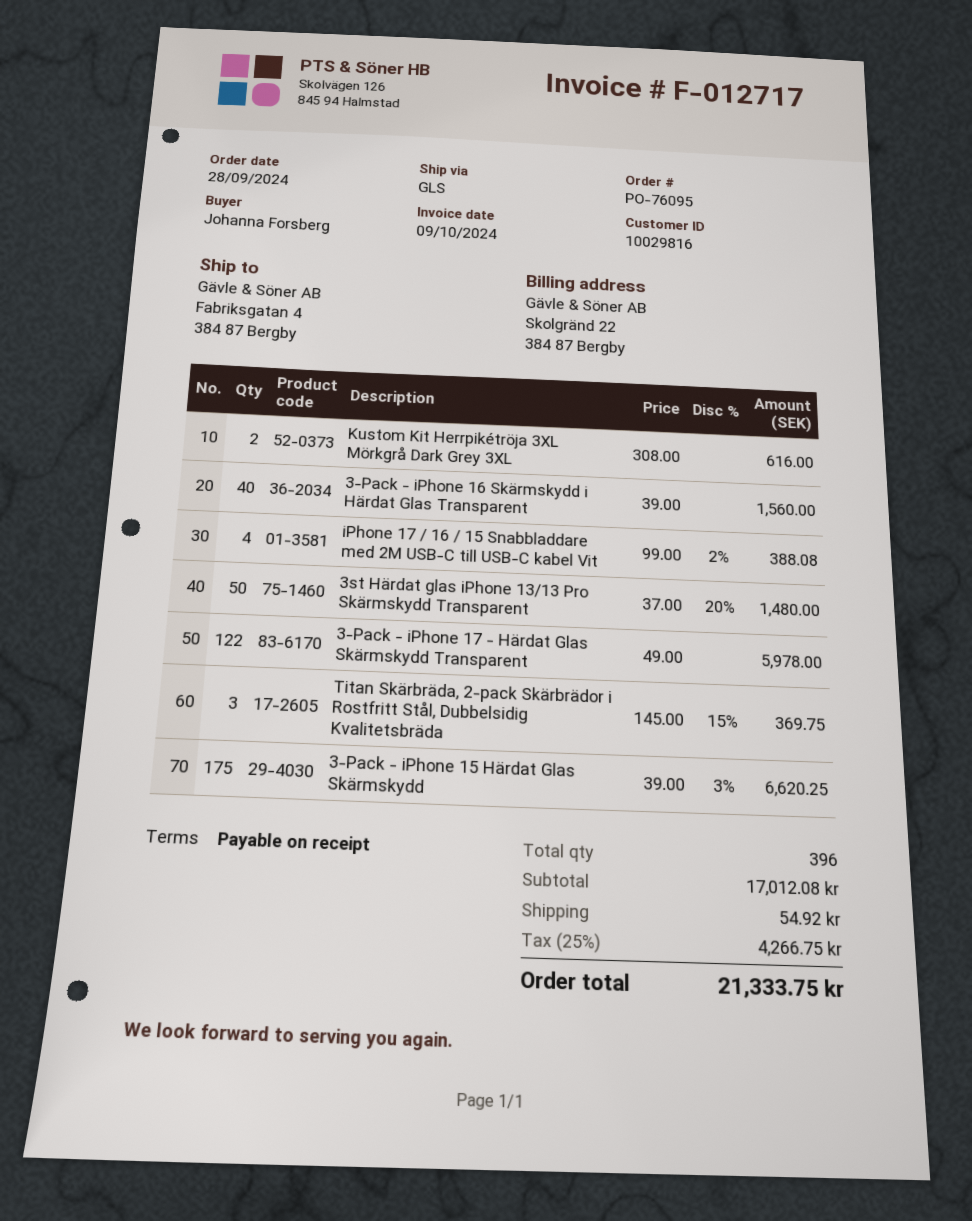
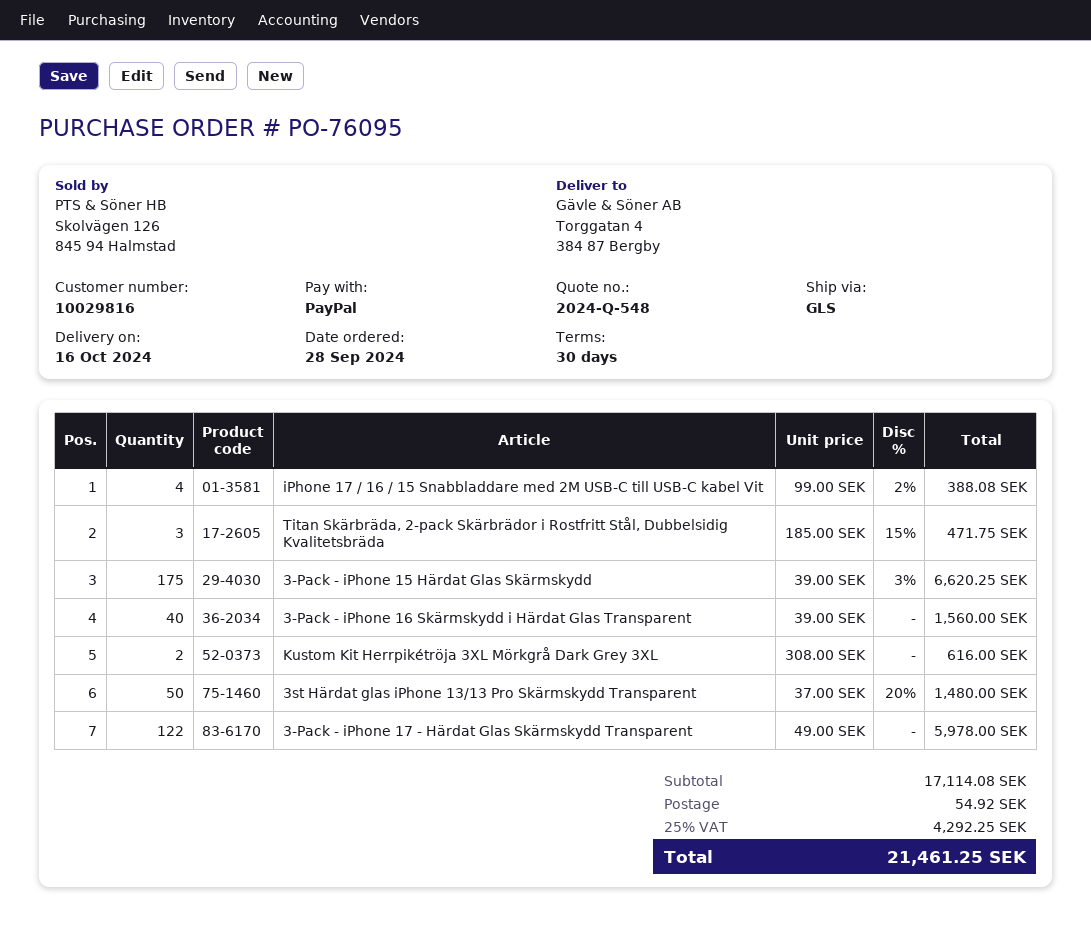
payment terms: on receipt -> 30 days
ship to: Fabriksgatan 4, 384 87 Bergby -> Torggatan 4, 384 87 Bergby
Titan Skärbräda, 2-pack Skärbrädor i Rostfritt Stål, Dubbelsidig Kvalitetsbräda: 3 x 145.00 - 15% = 369.75 -> 3 x 185.00 - 15% = 471.75
subtotal: 17012.08 -> 17114.08
tax: 25% = 4266.75 -> 25% = 4292.25
total: 21333.75 -> 21461.25

